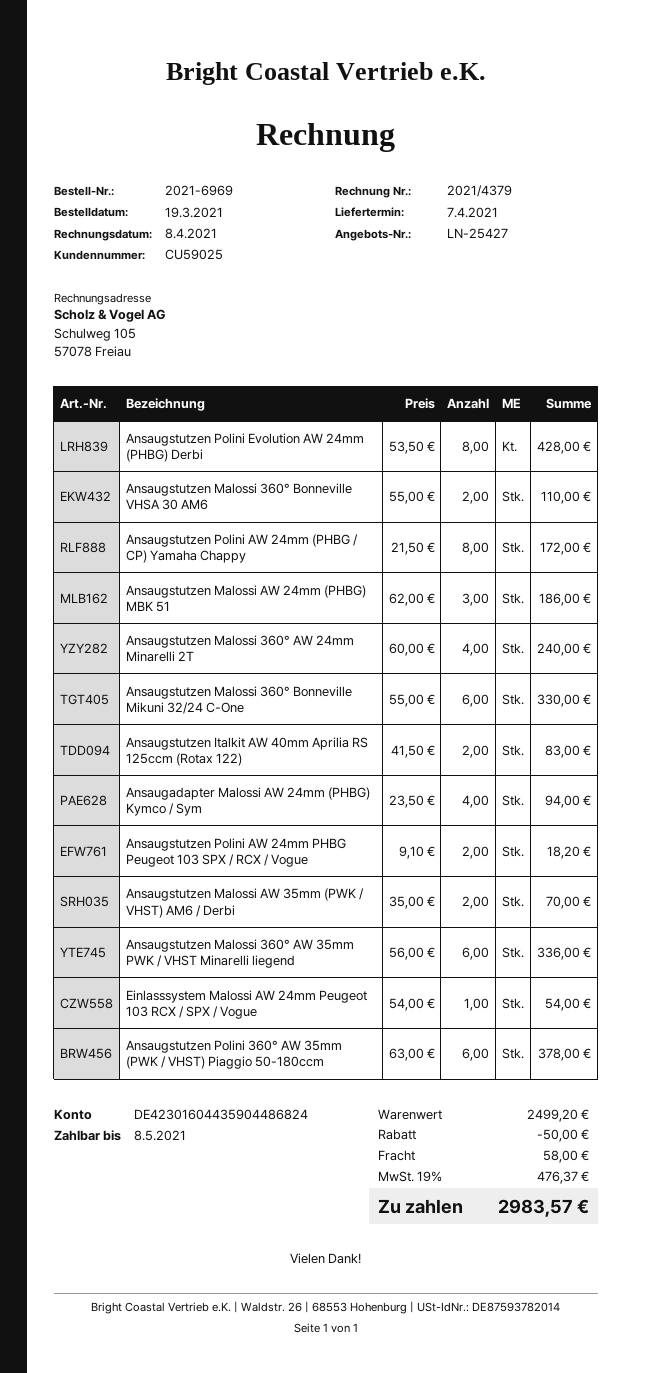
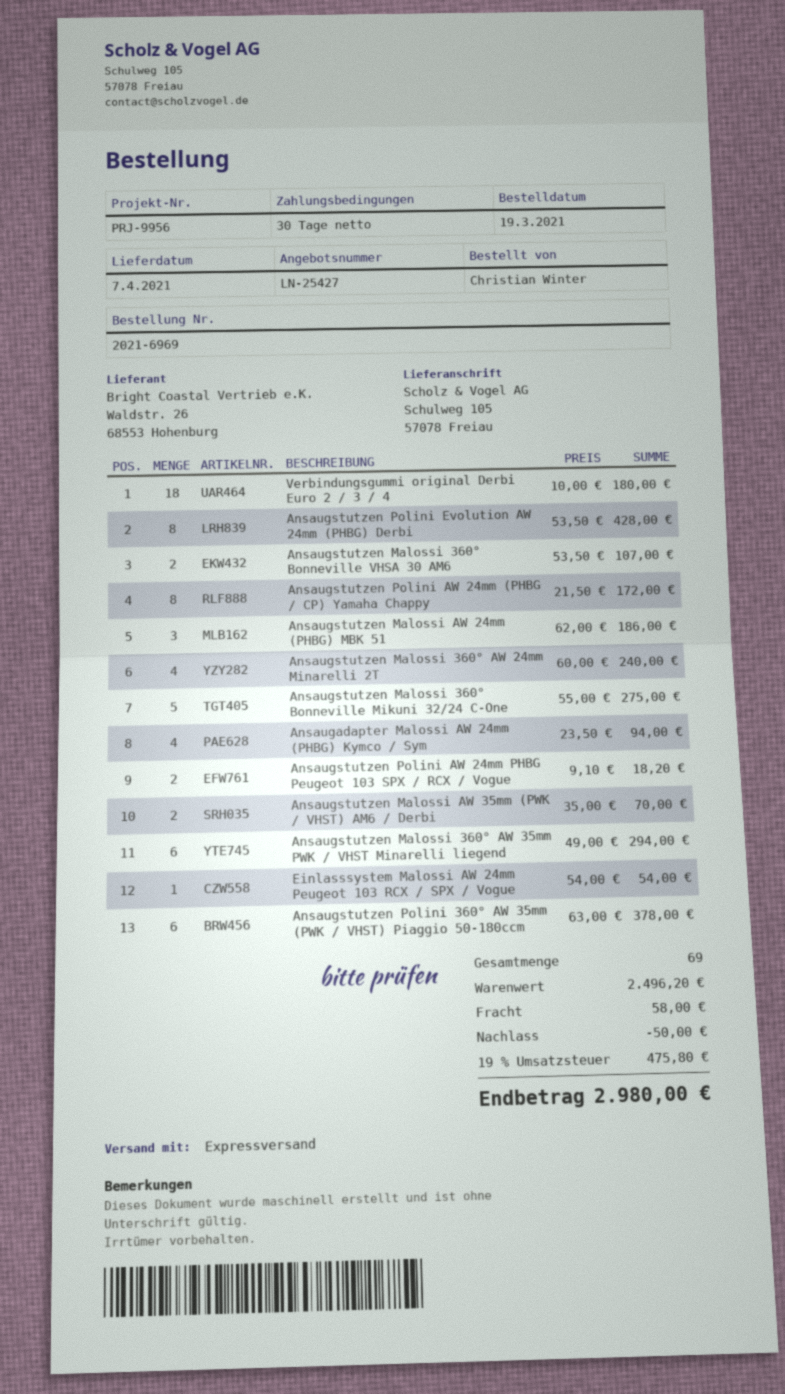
Ansaugstutzen Malossi 360° Bonneville VHSA 30 AM6: 2 x 55.00 = 110.00 -> 2 x 53.50 = 107.00
Ansaugstutzen Malossi 360° Bonneville Mikuni 32/24 C-One: 6 x 55.00 = 330.00 -> 5 x 55.00 = 275.00
Ansaugstutzen Italkit AW 40mm Aprilia RS 125ccm (Rotax 122): 2 x 41.50 = 83.00 -> none
Ansaugstutzen Malossi 360° AW 35mm PWK / VHST Minarelli liegend: 6 x 56.00 = 336.00 -> 6 x 49.00 = 294.00
Verbindungsgummi original Derbi Euro 2 / 3 / 4: none -> 18 x 10.00 = 180.00
subtotal: 2499.20 -> 2496.20
tax: 19% = 476.37 -> 19% = 475.80
total: 2983.57 -> 2980.00

